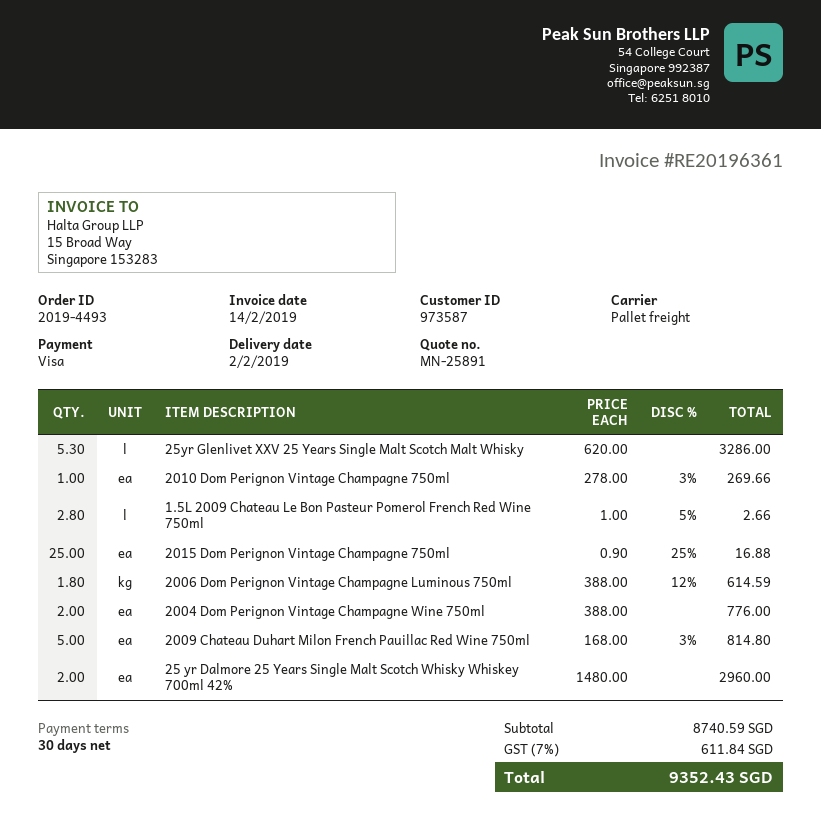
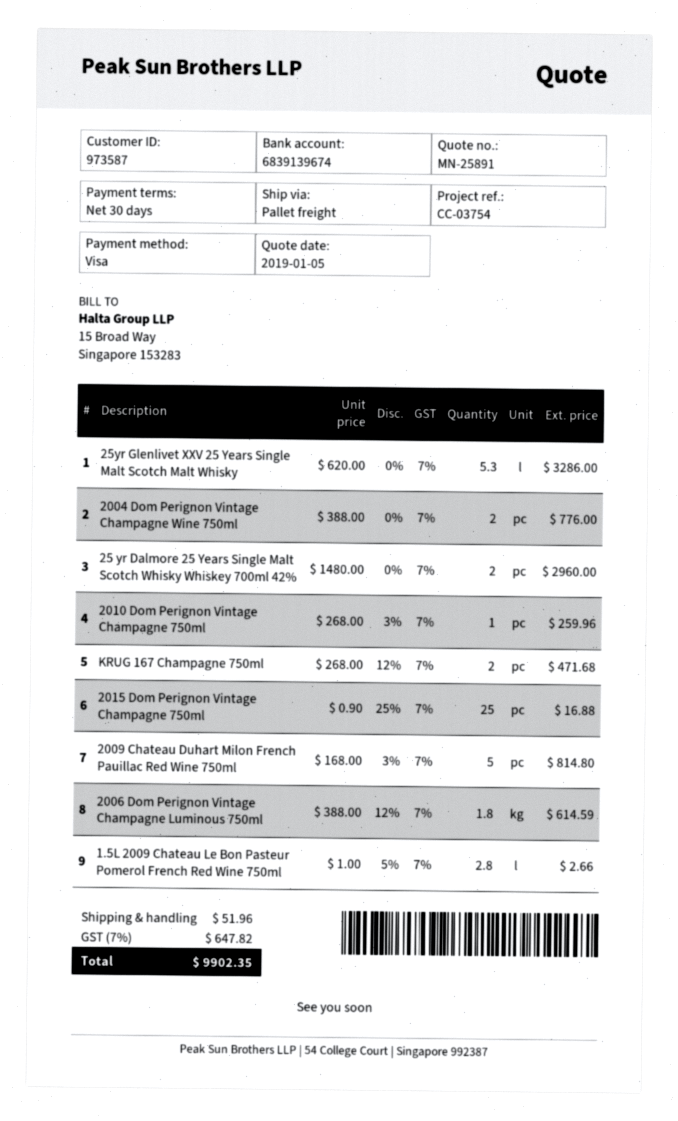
2010 Dom Perignon Vintage Champagne 750ml: 1 x 278.00 - 3% = 269.66 -> 1 x 268.00 - 3% = 259.96
KRUG 167 Champagne 750ml: none -> 2 x 268.00 - 12% = 471.68
shipping: none -> 51.96
tax: 7% = 611.84 -> 7% = 647.82
total: 9352.43 -> 9902.35

